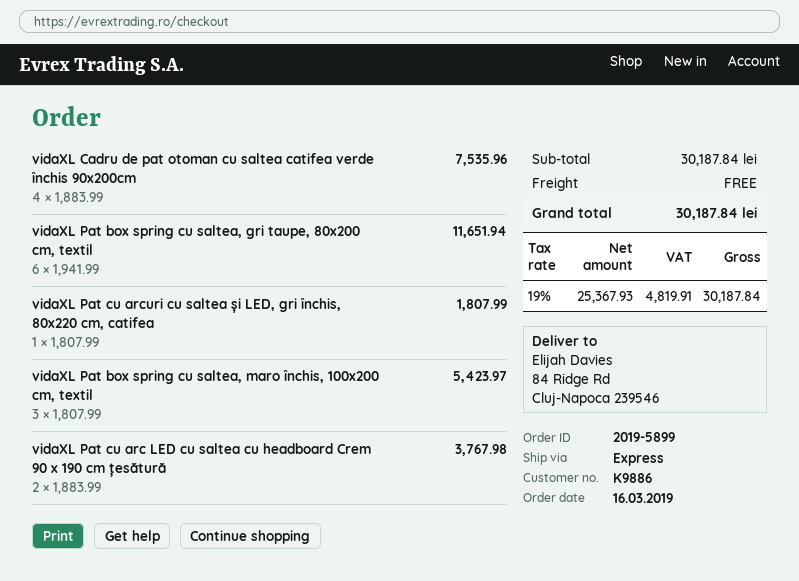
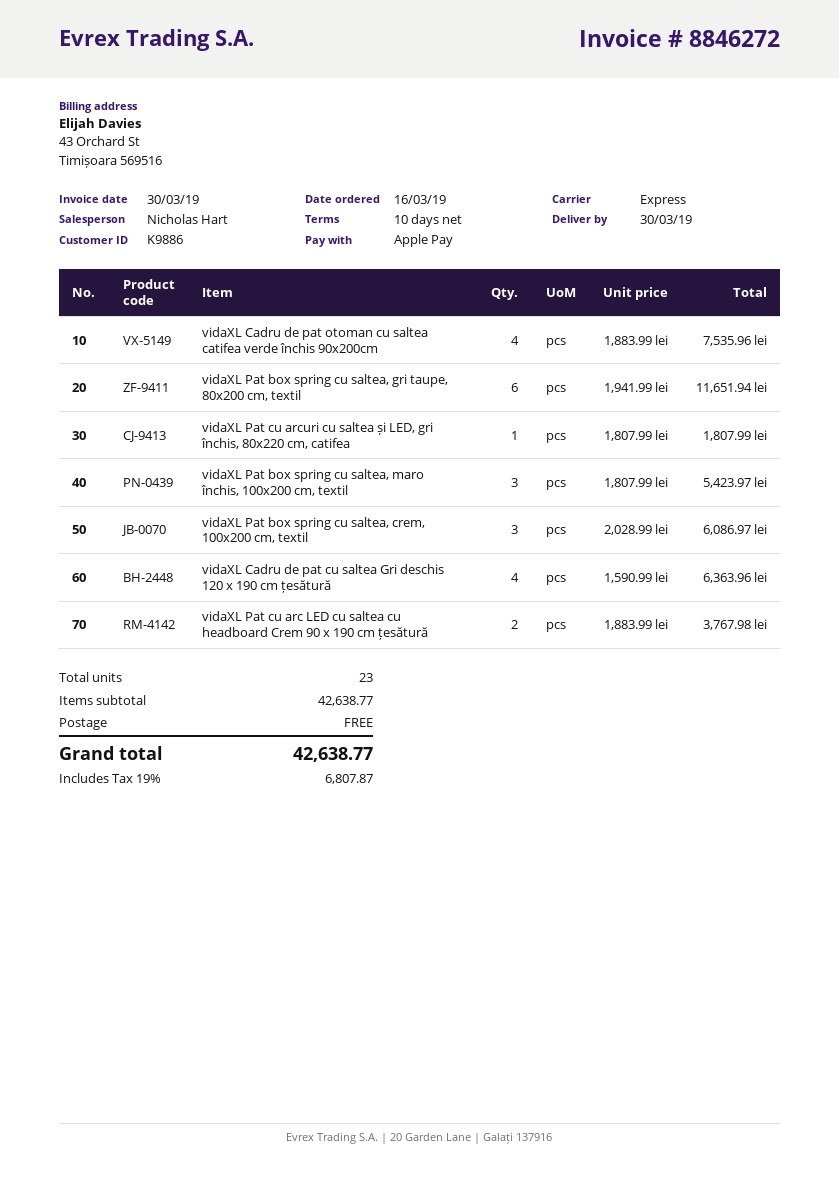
vidaXL Pat box spring cu saltea, crem, 100x200 cm, textil: none -> 3 x 2028.99 = 6086.97
vidaXL Cadru de pat cu saltea Gri deschis 120 x 190 cm țesătură: none -> 4 x 1590.99 = 6363.96
subtotal: 30187.84 -> 42638.77
tax: 19% = 4819.91 -> 19% = 6807.87
total: 30187.84 -> 42638.77

